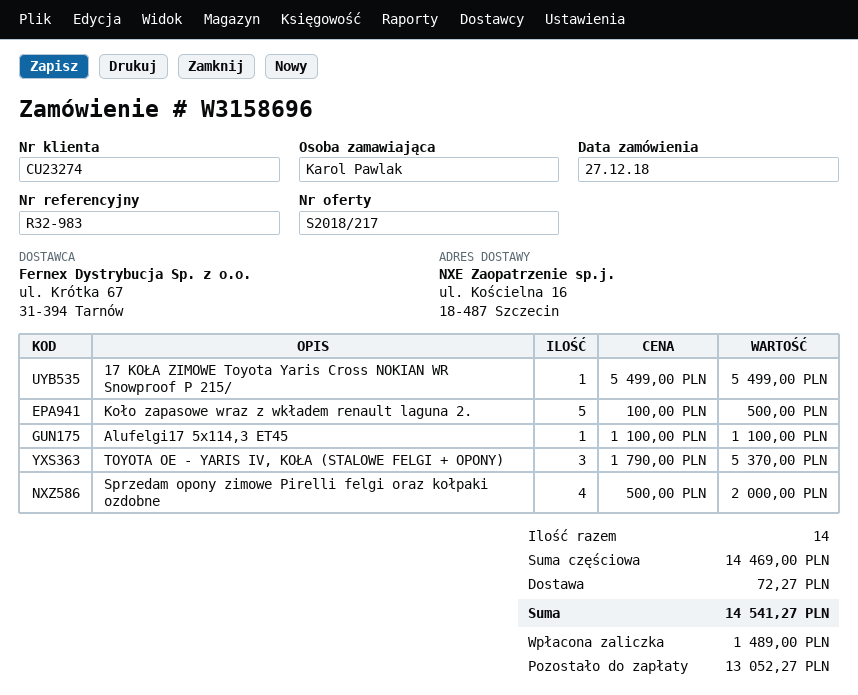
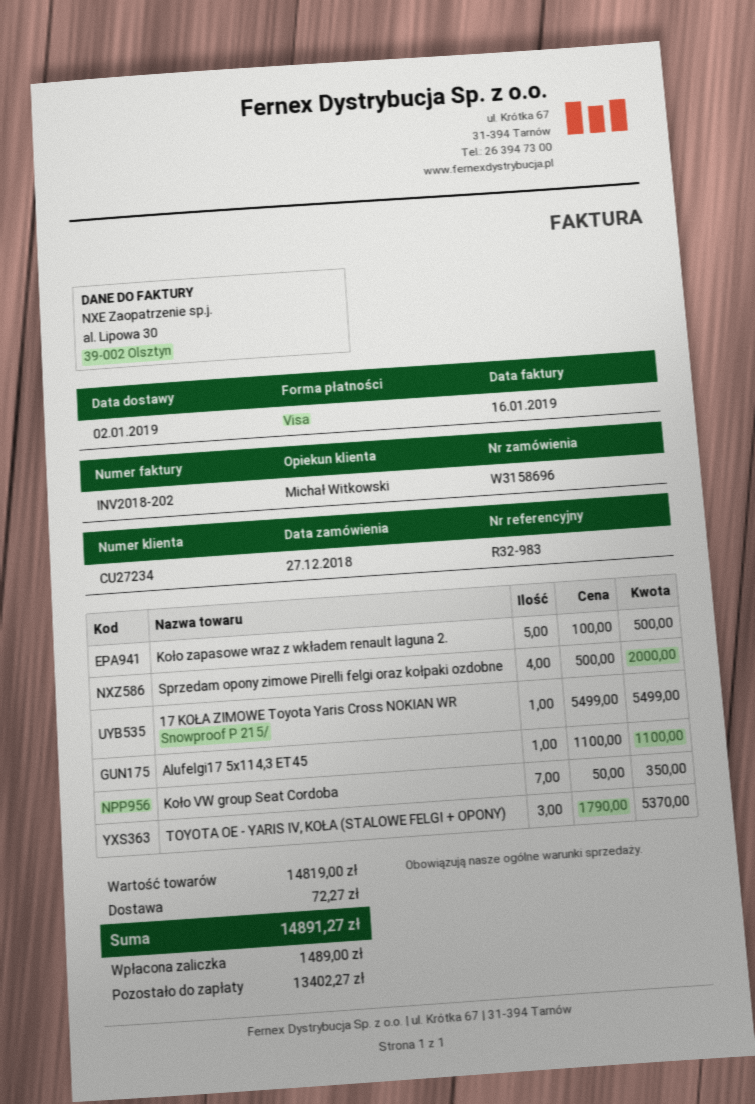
customer number: CU23274 -> CU27234
Koło VW group Seat Cordoba: none -> 7 x 50.00 = 350.00
subtotal: 14469.00 -> 14819.00
total: 14541.27 -> 14891.27
balance: 13052.27 -> 13402.27

